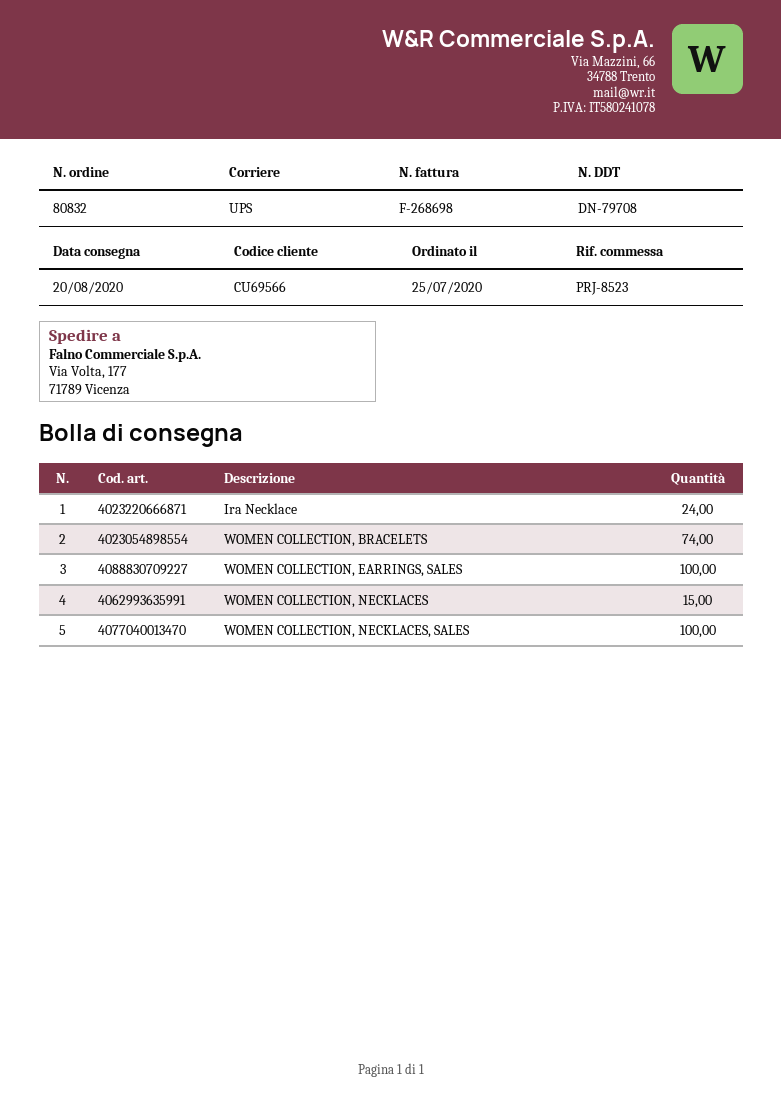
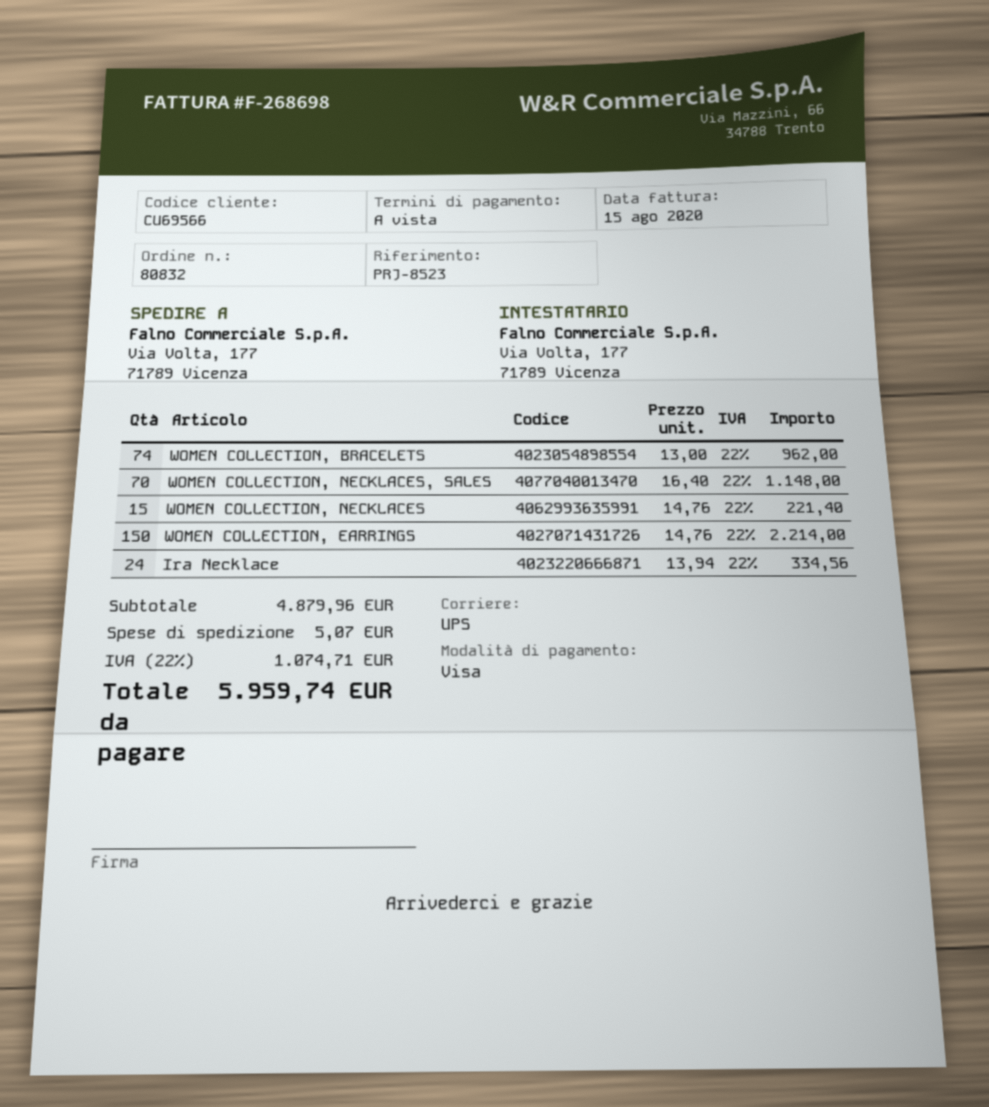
WOMEN COLLECTION, EARRINGS, SALES: 100 -> none
WOMEN COLLECTION, NECKLACES, SALES: 100 -> 70
WOMEN COLLECTION, EARRINGS: none -> 150

